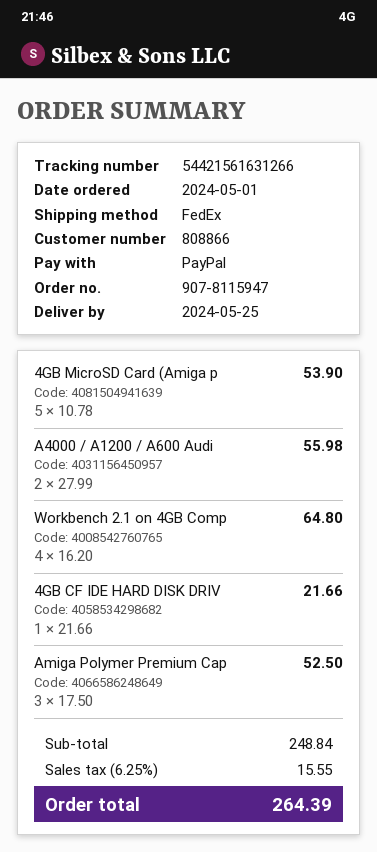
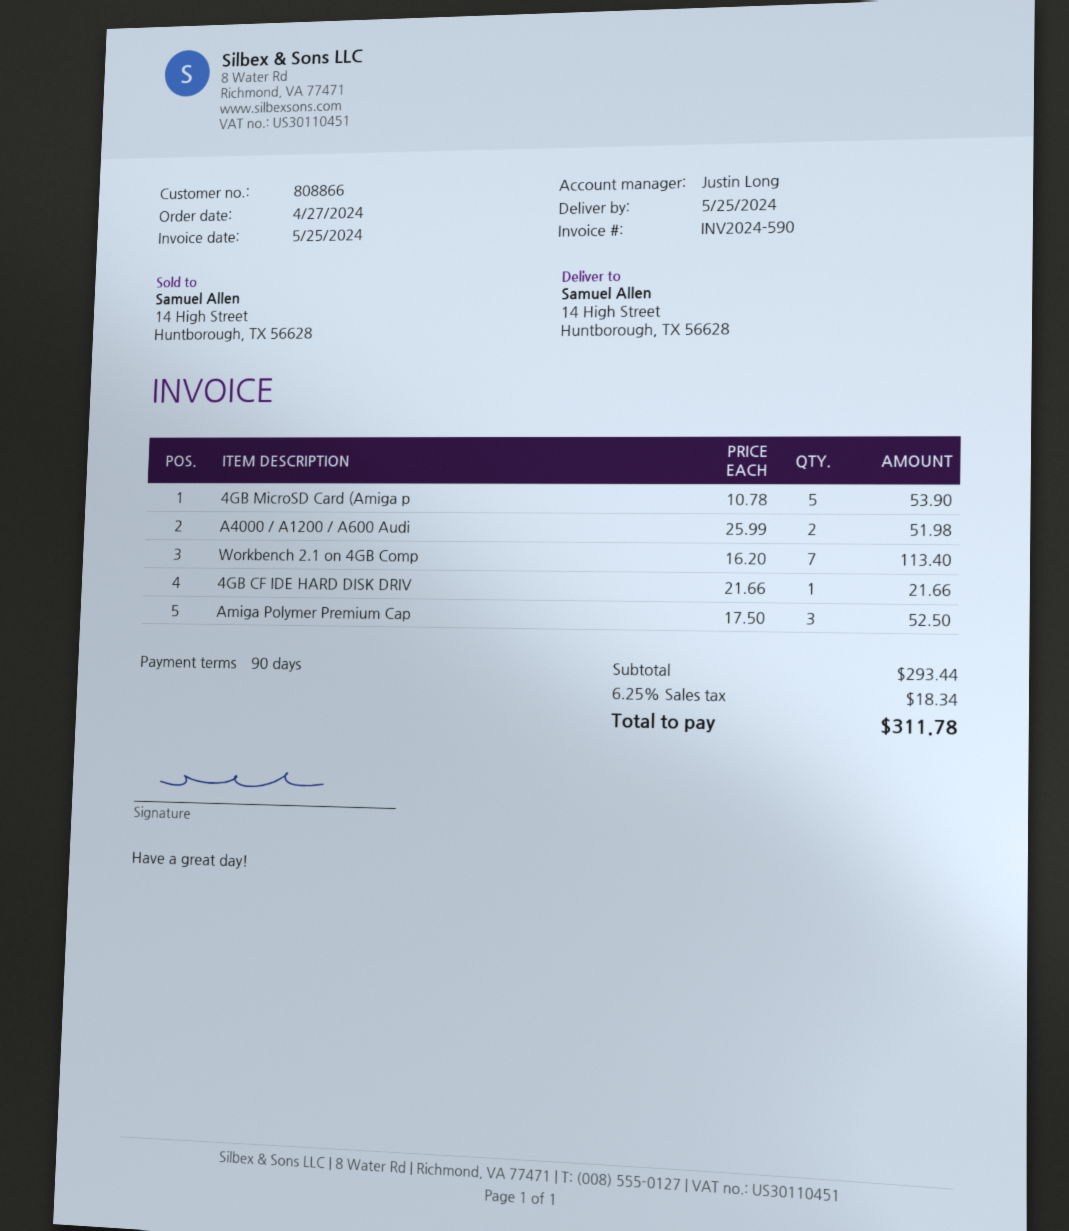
order date: 2024-05-01 -> 2024-04-27
A4000 / A1200 / A600 Audi: 2 x 27.99 = 55.98 -> 2 x 25.99 = 51.98
Workbench 2.1 on 4GB Comp: 4 x 16.20 = 64.80 -> 7 x 16.20 = 113.40
subtotal: 248.84 -> 293.44
tax: 6.25% = 15.55 -> 6.25% = 18.34
total: 264.39 -> 311.78

